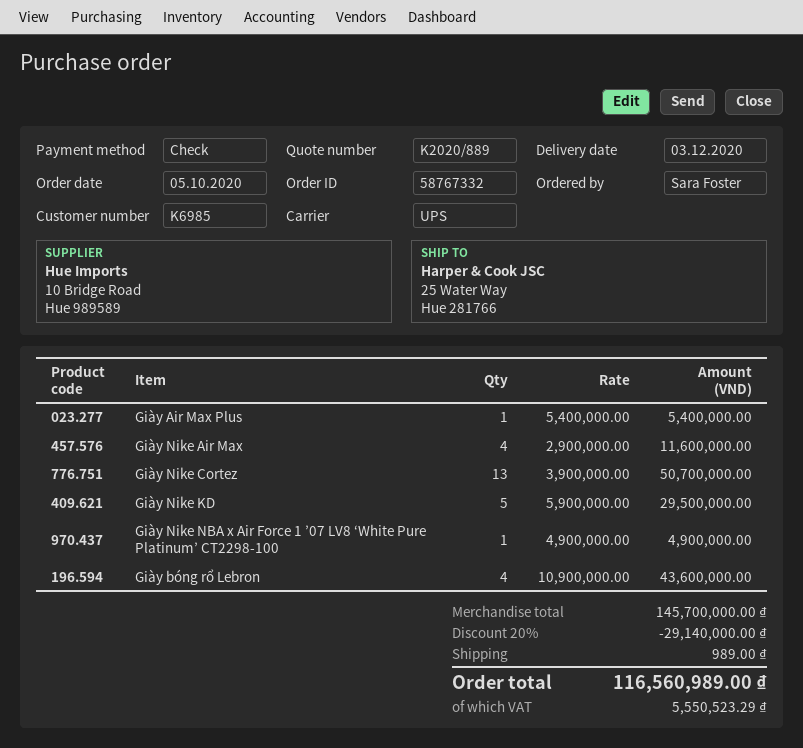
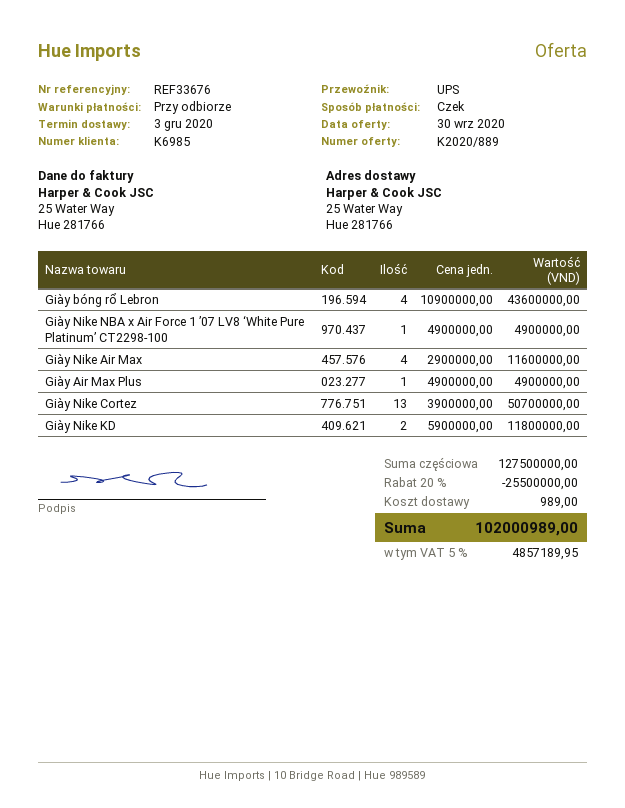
Giày Air Max Plus: 1 x 5400000.00 = 5400000.00 -> 1 x 4900000.00 = 4900000.00
Giày Nike KD: 5 x 5900000.00 = 29500000.00 -> 2 x 5900000.00 = 11800000.00
subtotal: 145700000.00 -> 127500000.00
discount: 20% = 29140000.00 -> 20% = 25500000.00
tax: 5550523.29 -> 4857189.95
total: 116560989.00 -> 102000989.00

